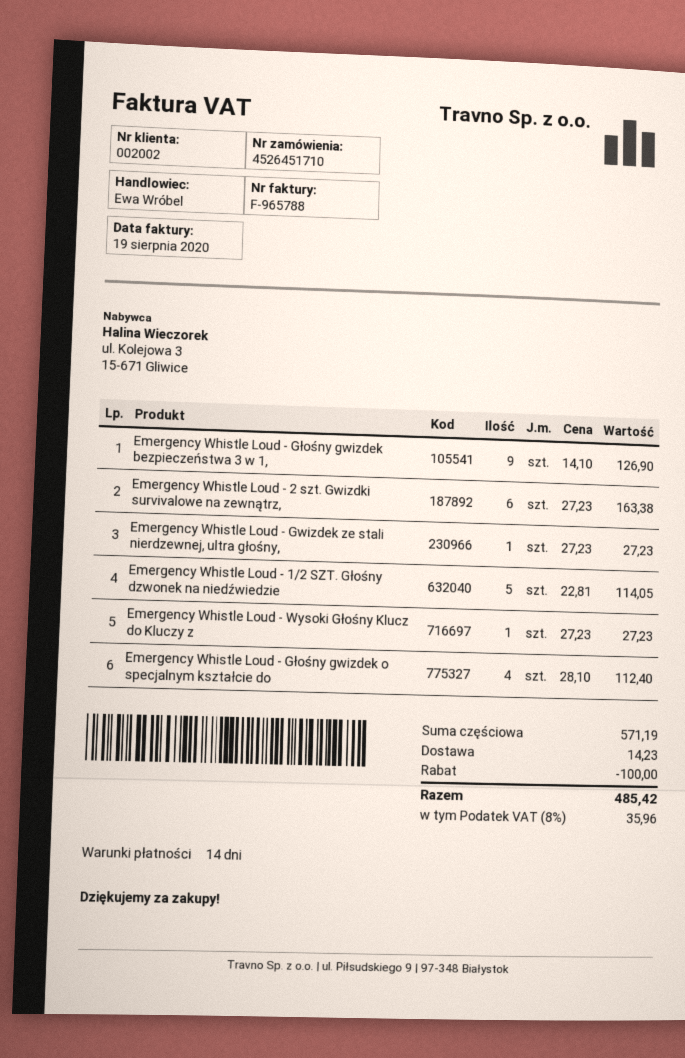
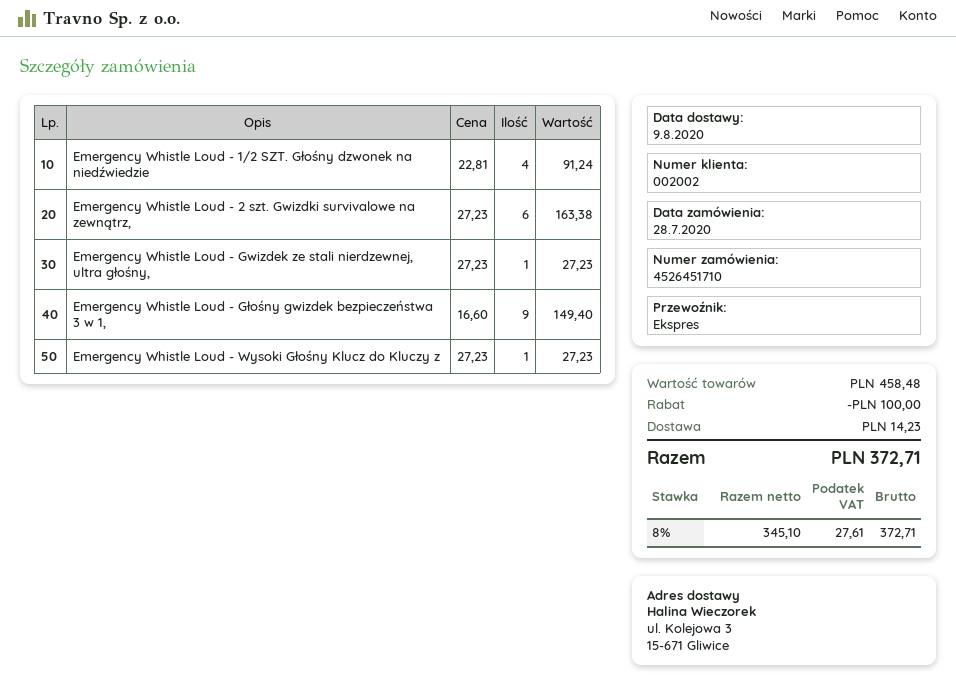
Emergency Whistle Loud - Głośny gwizdek bezpieczeństwa 3 w 1,: 9 x 14.10 = 126.90 -> 9 x 16.60 = 149.40
Emergency Whistle Loud - 1/2 SZT. Głośny dzwonek na niedźwiedzie: 5 x 22.81 = 114.05 -> 4 x 22.81 = 91.24
Emergency Whistle Loud - Głośny gwizdek o specjalnym kształcie do: 4 x 28.10 = 112.40 -> none
subtotal: 571.19 -> 458.48
tax: 8% = 35.96 -> 8% = 27.61
total: 485.42 -> 372.71

